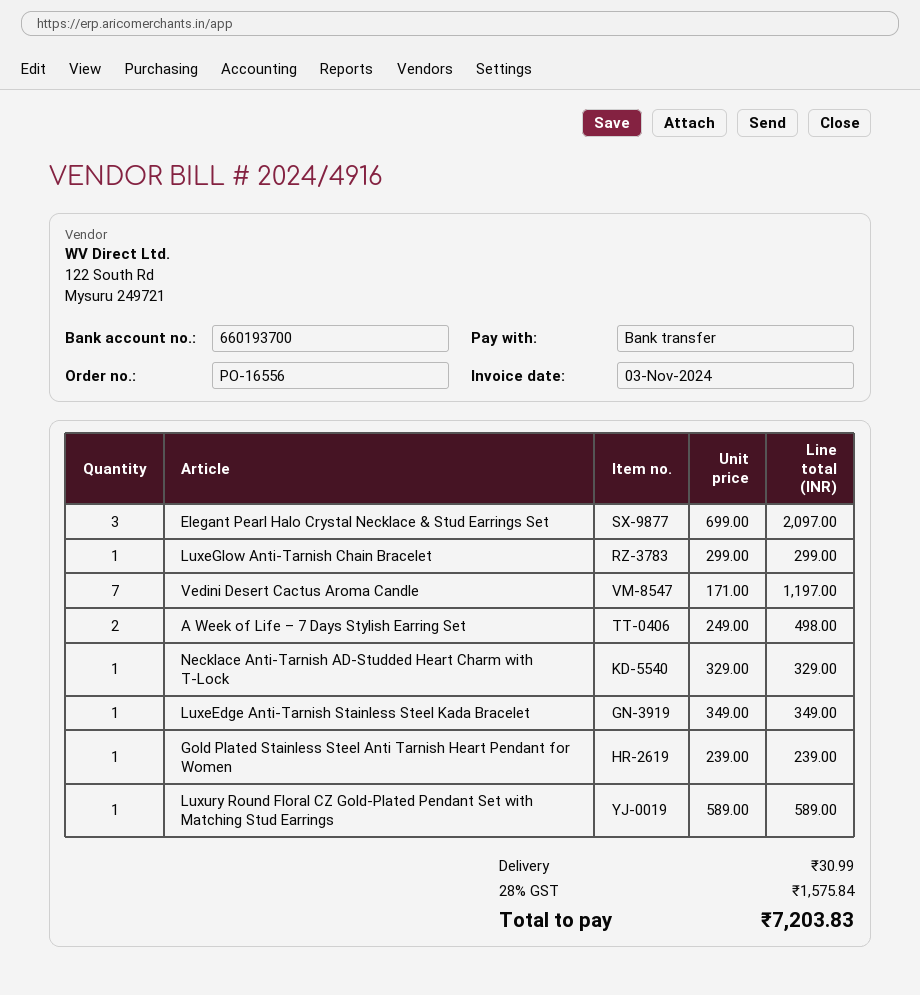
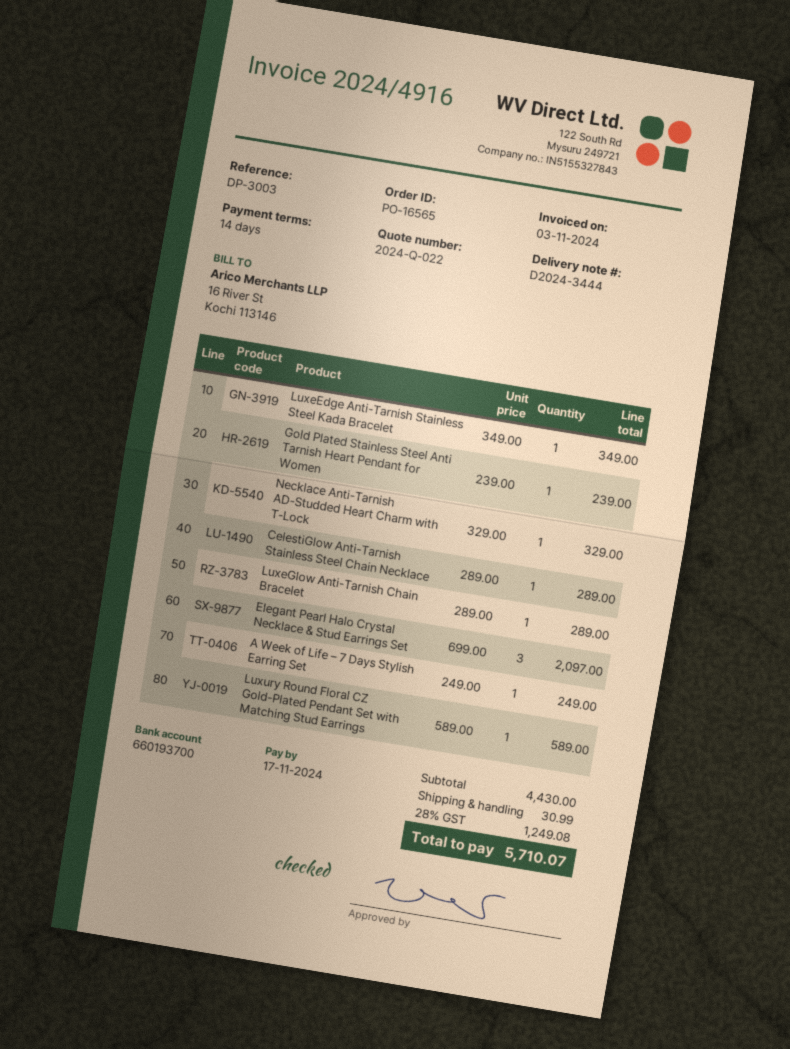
order number: PO-16556 -> PO-16565
LuxeGlow Anti-Tarnish Chain Bracelet: 1 x 299.00 = 299.00 -> 1 x 289.00 = 289.00
Vedini Desert Cactus Aroma Candle: 7 x 171.00 = 1197.00 -> none
A Week of Life – 7 Days Stylish Earring Set: 2 x 249.00 = 498.00 -> 1 x 249.00 = 249.00
CelestiGlow Anti-Tarnish Stainless Steel Chain Necklace: none -> 1 x 289.00 = 289.00
tax: 28% = 1575.84 -> 28% = 1249.08
total: 7203.83 -> 5710.07

